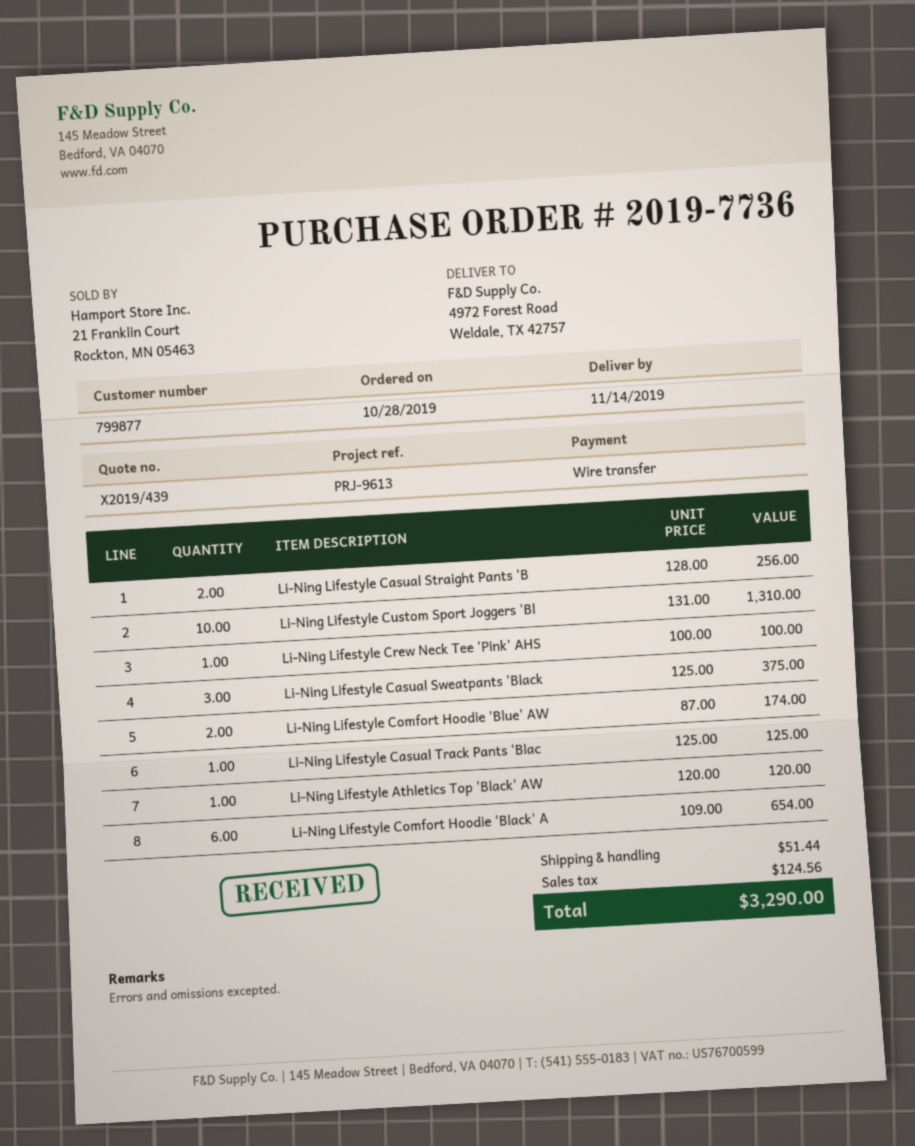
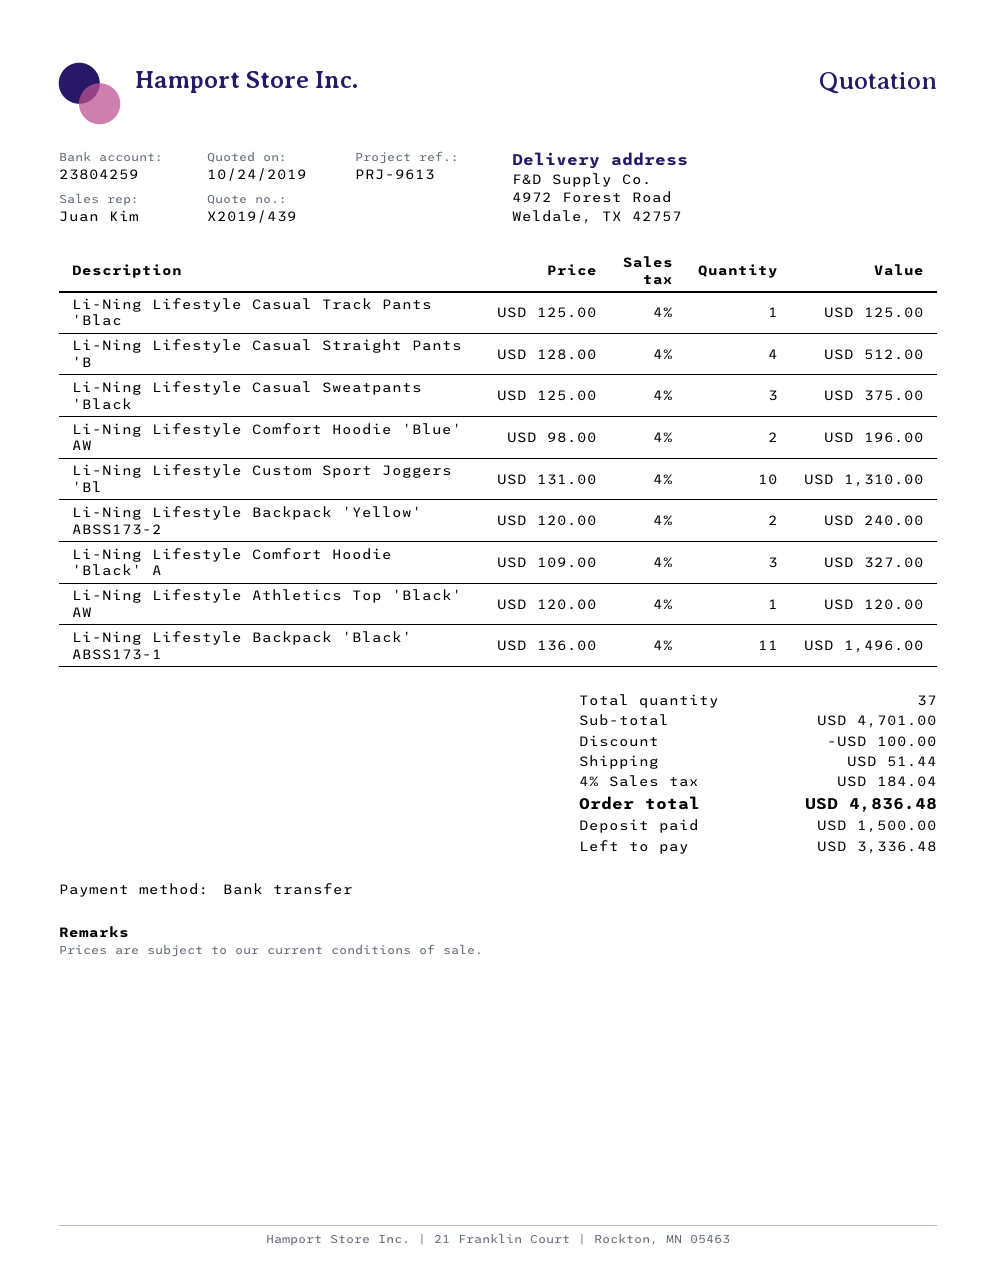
Li-Ning Lifestyle Casual Straight Pants 'B: 2 x 128.00 = 256.00 -> 4 x 128.00 = 512.00
Li-Ning Lifestyle Crew Neck Tee 'Pink' AHS: 1 x 100.00 = 100.00 -> none
Li-Ning Lifestyle Comfort Hoodie 'Blue' AW: 2 x 87.00 = 174.00 -> 2 x 98.00 = 196.00
Li-Ning Lifestyle Comfort Hoodie 'Black' A: 6 x 109.00 = 654.00 -> 3 x 109.00 = 327.00
Li-Ning Lifestyle Backpack 'Yellow' ABSS173-2: none -> 2 x 120.00 = 240.00
Li-Ning Lifestyle Backpack 'Black' ABSS173-1: none -> 11 x 136.00 = 1496.00
discount: none -> 100.00
tax: 124.56 -> 184.04
total: 3290.00 -> 4836.48

